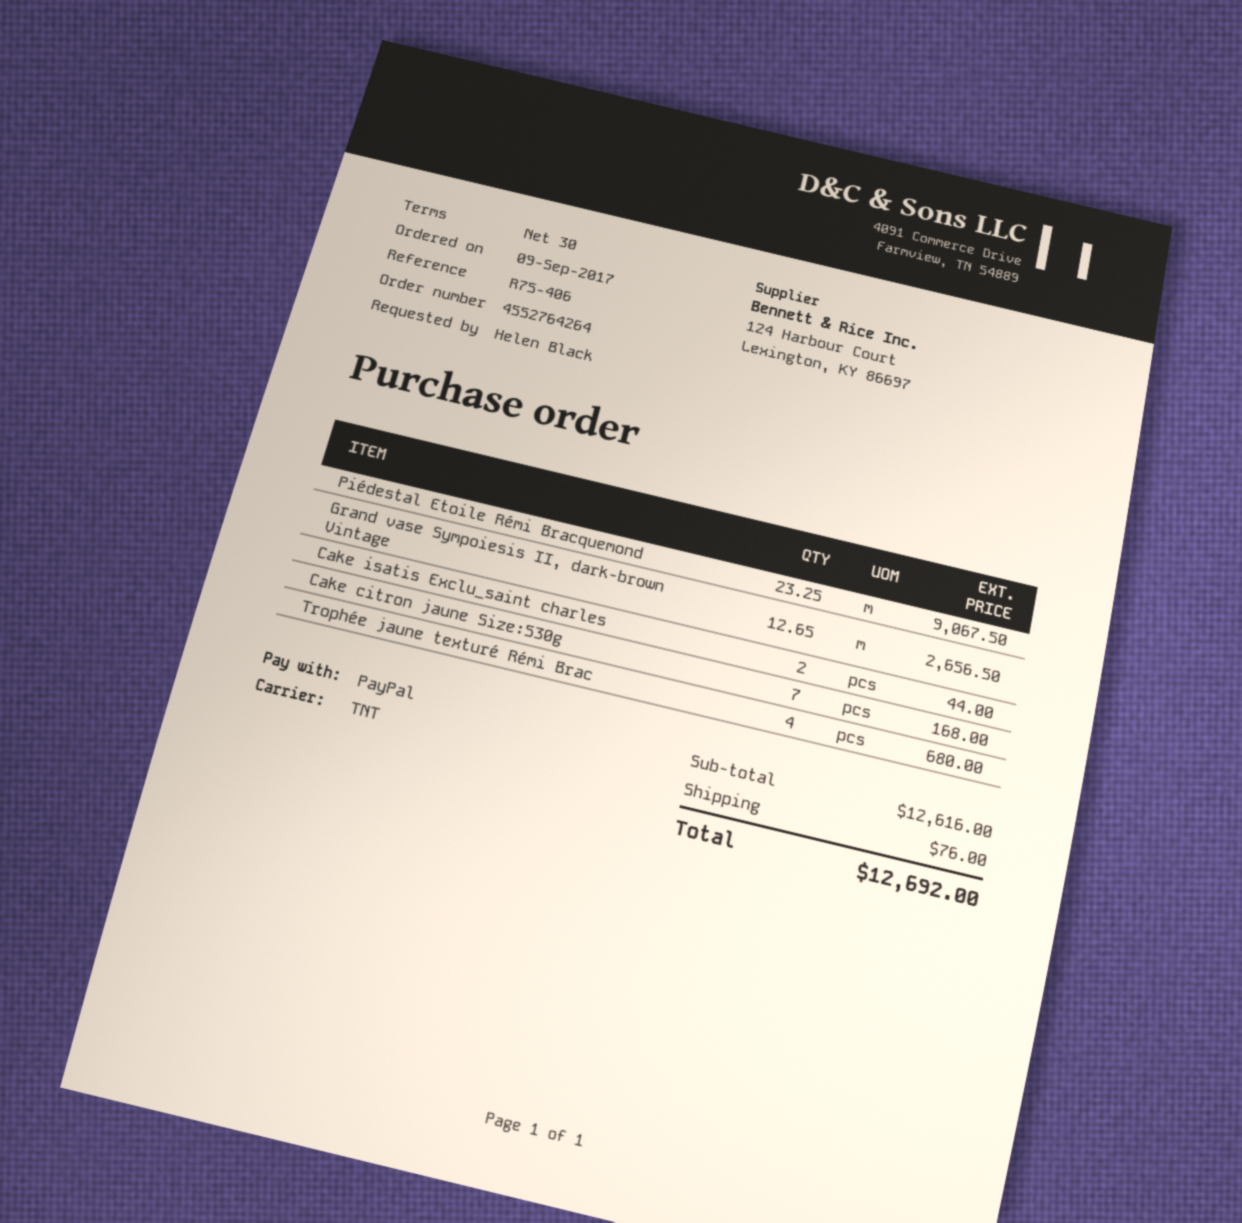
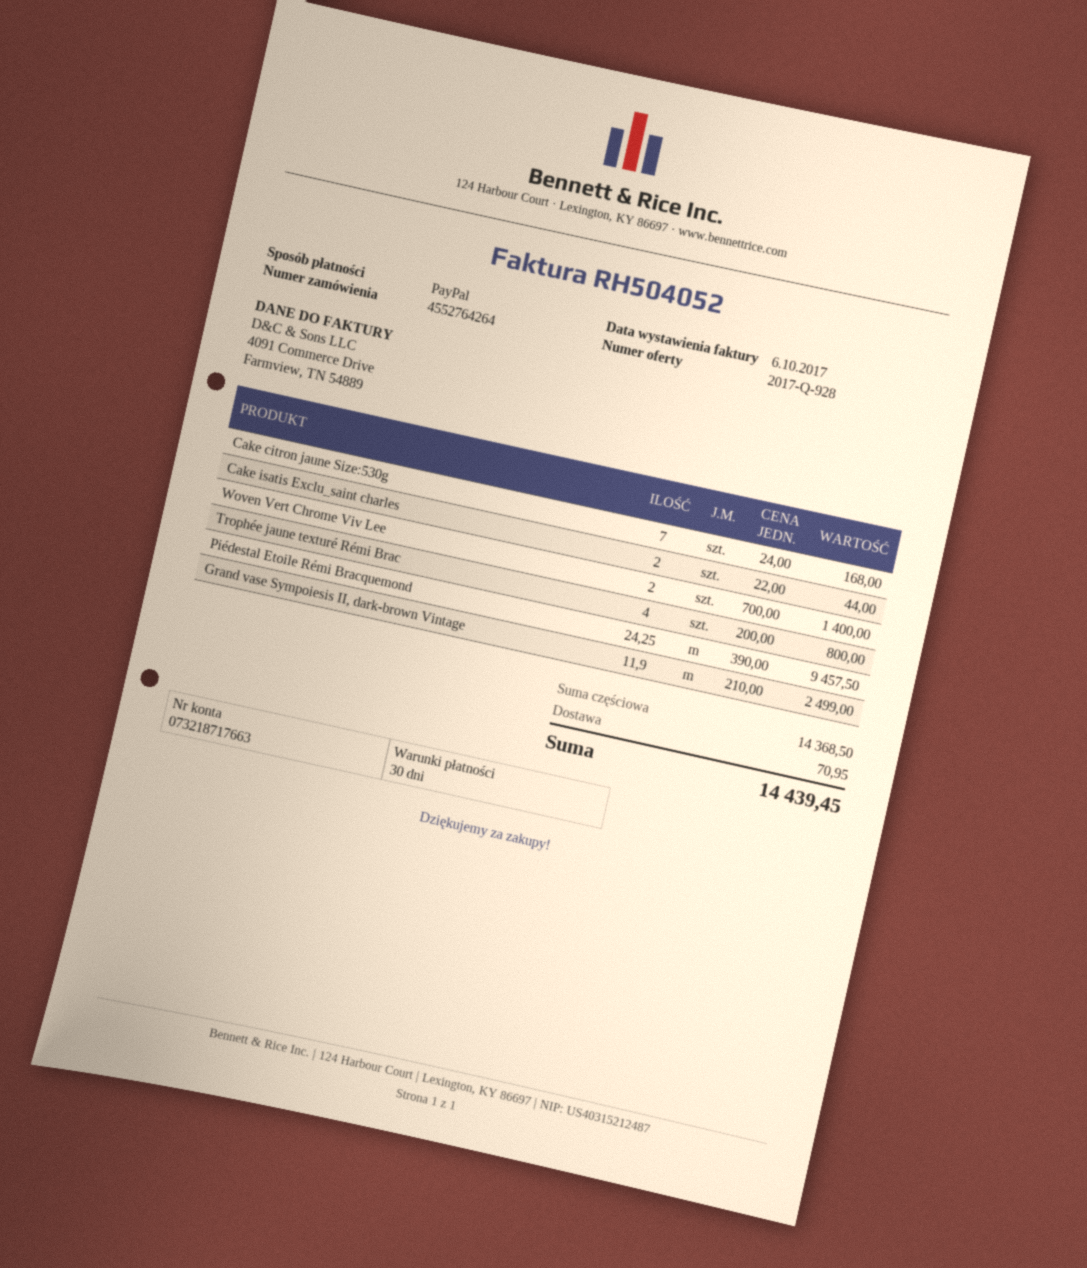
Piédestal Etoile Rémi Bracquemond: 23.25 for 9067.50 -> 24.25 for 9457.50
Grand vase Sympoiesis II, dark-brown Vintage: 12.65 for 2656.50 -> 11.9 for 2499.00
Trophée jaune texturé Rémi Brac: 4 for 680.00 -> 4 for 800.00
Woven Vert Chrome Viv Lee: none -> 2 for 1400.00
subtotal: 12616.00 -> 14368.50
shipping: 76.00 -> 70.95
total: 12692.00 -> 14439.45

